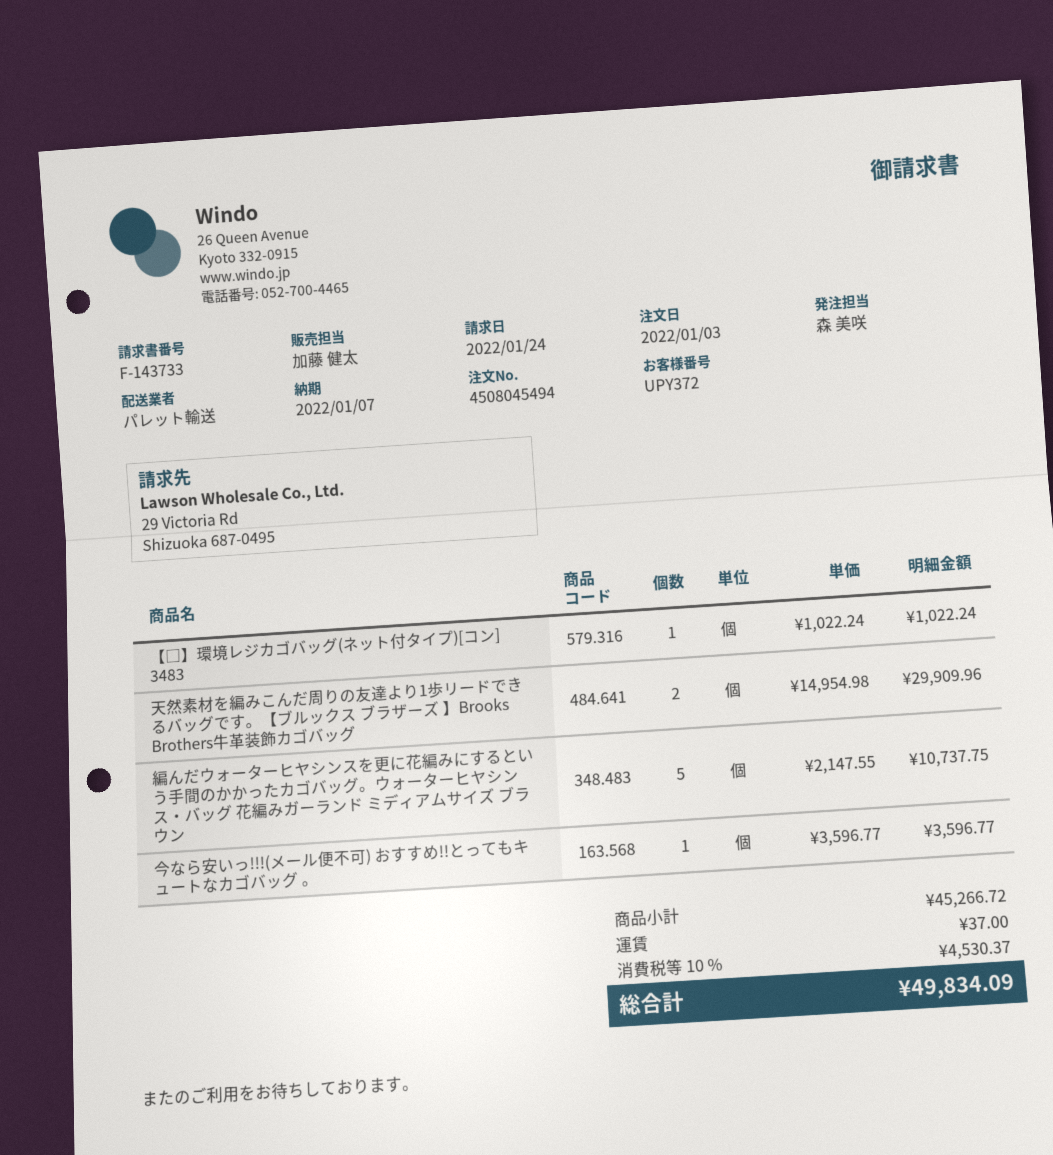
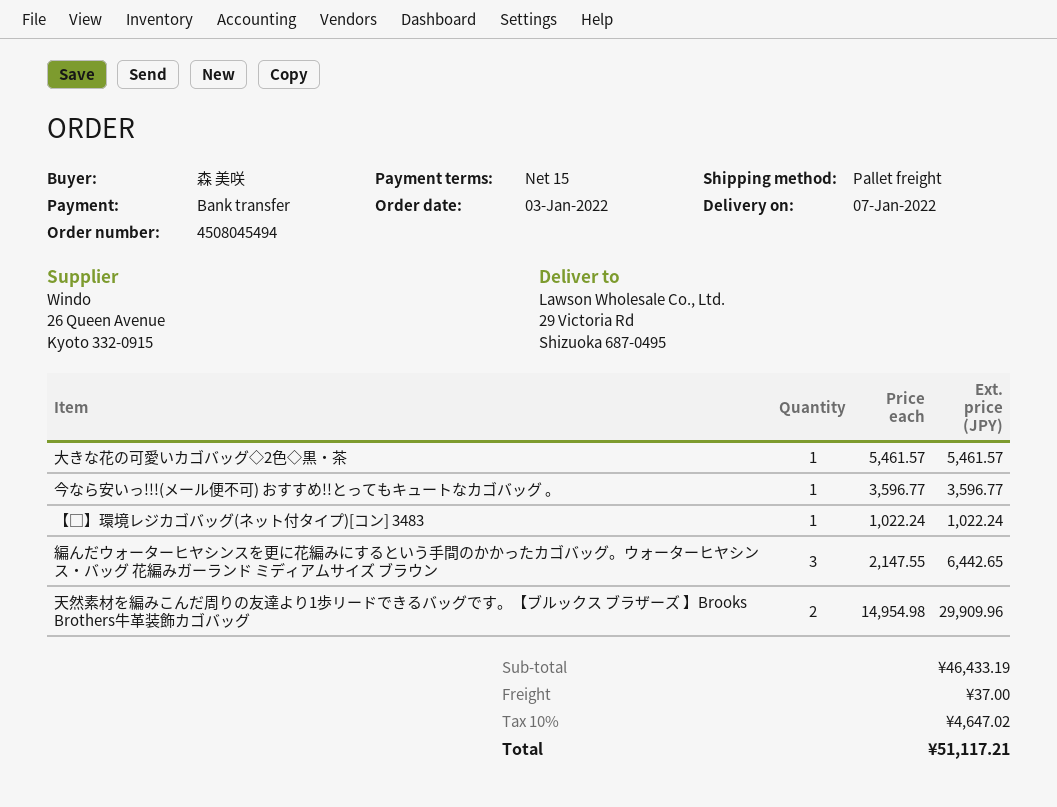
編んだウォーターヒヤシンスを更に花編みにするという手間のかかったカゴバッグ。ウォーターヒヤシンス・バッグ 花編みガーランド ミディアムサイズ ブラウン: 5 x 2147.55 = 10737.75 -> 3 x 2147.55 = 6442.65
大きな花の可愛いカゴバッグ◇2色◇黒・茶: none -> 1 x 5461.57 = 5461.57
subtotal: 45266.72 -> 46433.19
tax: 10% = 4530.37 -> 10% = 4647.02
total: 49834.09 -> 51117.21

